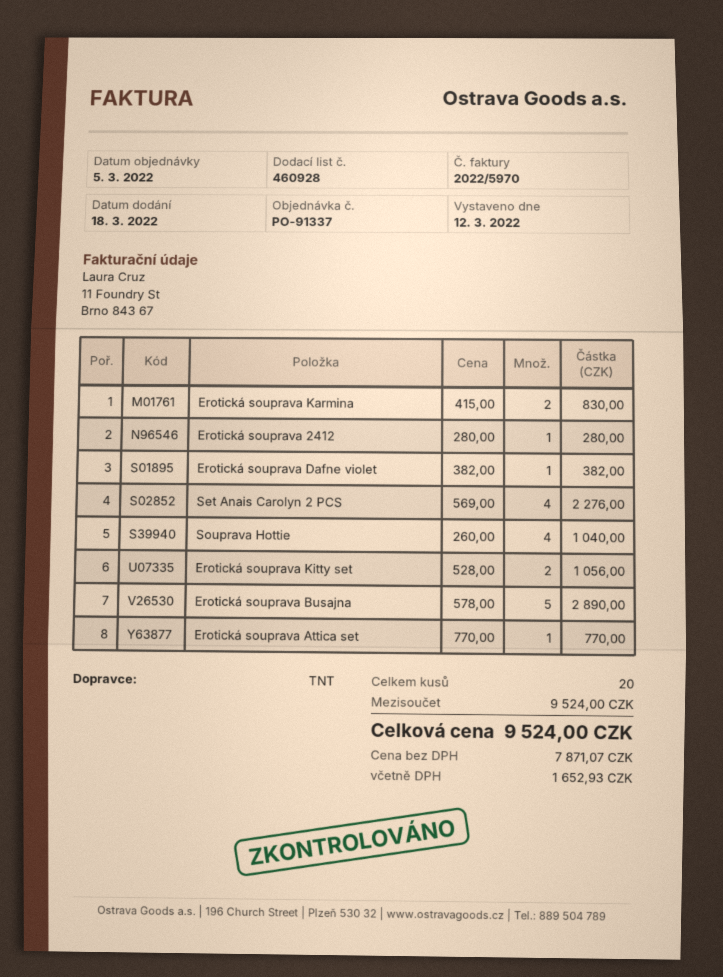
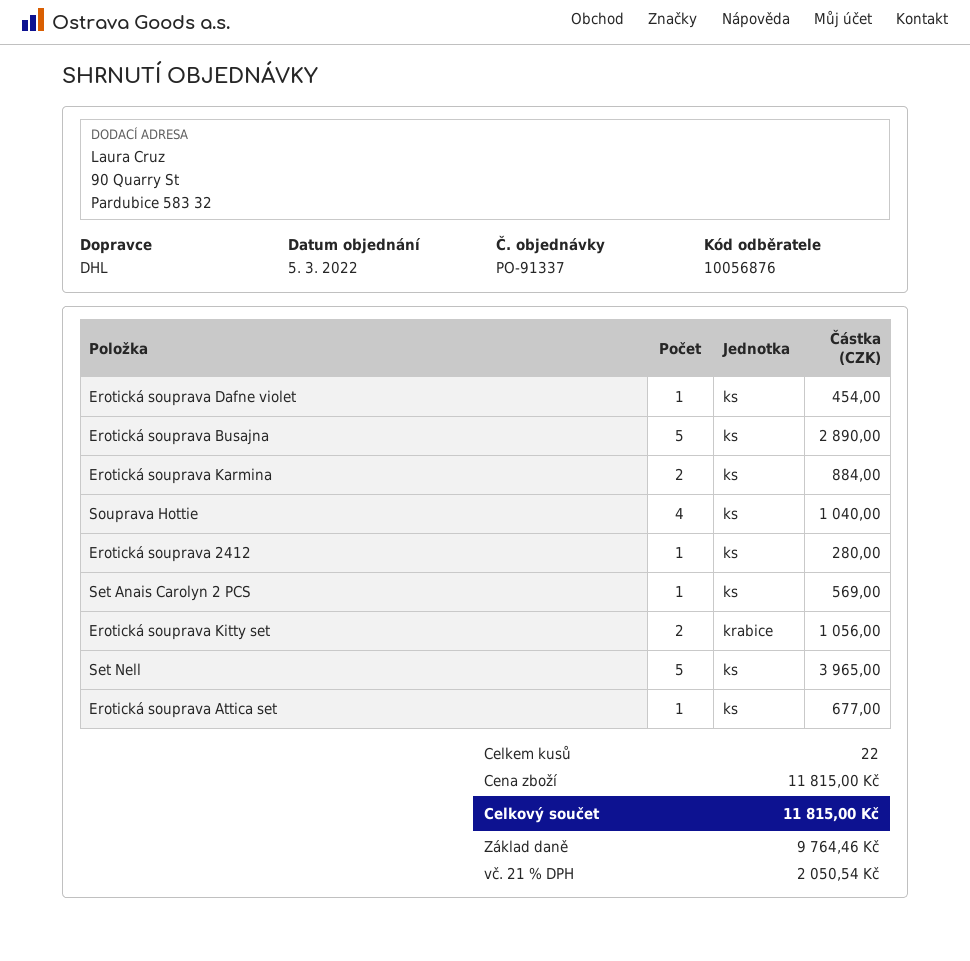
shipping method: TNT -> DHL
Erotická souprava Karmina: 2 for 830.00 -> 2 for 884.00
Erotická souprava Dafne violet: 1 for 382.00 -> 1 for 454.00
Set Anais Carolyn 2 PCS: 4 for 2276.00 -> 1 for 569.00
Erotická souprava Attica set: 1 for 770.00 -> 1 for 677.00
Set Nell: none -> 5 for 3965.00
total quantity: 20 -> 22
subtotal: 9524.00 -> 11815.00
net: 7871.07 -> 9764.46
tax: 1652.93 -> 2050.54
total: 9524.00 -> 11815.00

